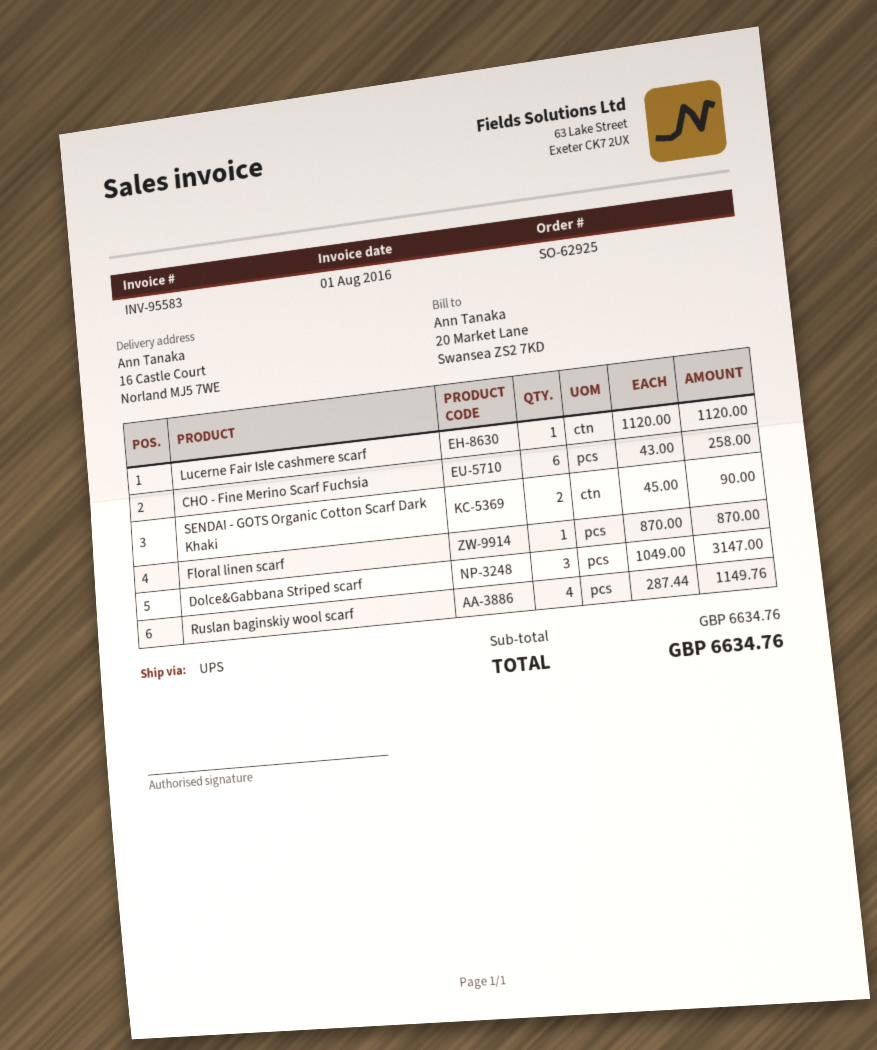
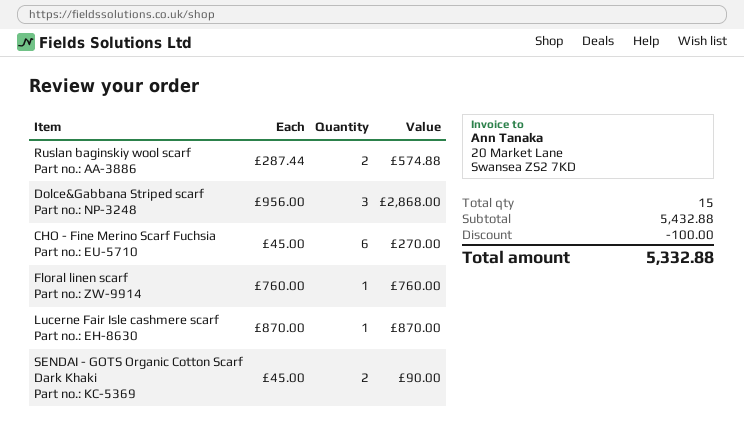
Lucerne Fair Isle cashmere scarf: 1 x 1120.00 = 1120.00 -> 1 x 870.00 = 870.00
CHO - Fine Merino Scarf Fuchsia: 6 x 43.00 = 258.00 -> 6 x 45.00 = 270.00
Floral linen scarf: 1 x 870.00 = 870.00 -> 1 x 760.00 = 760.00
Dolce&Gabbana Striped scarf: 3 x 1049.00 = 3147.00 -> 3 x 956.00 = 2868.00
Ruslan baginskiy wool scarf: 4 x 287.44 = 1149.76 -> 2 x 287.44 = 574.88
subtotal: 6634.76 -> 5432.88
discount: none -> 100.00
total: 6634.76 -> 5332.88

